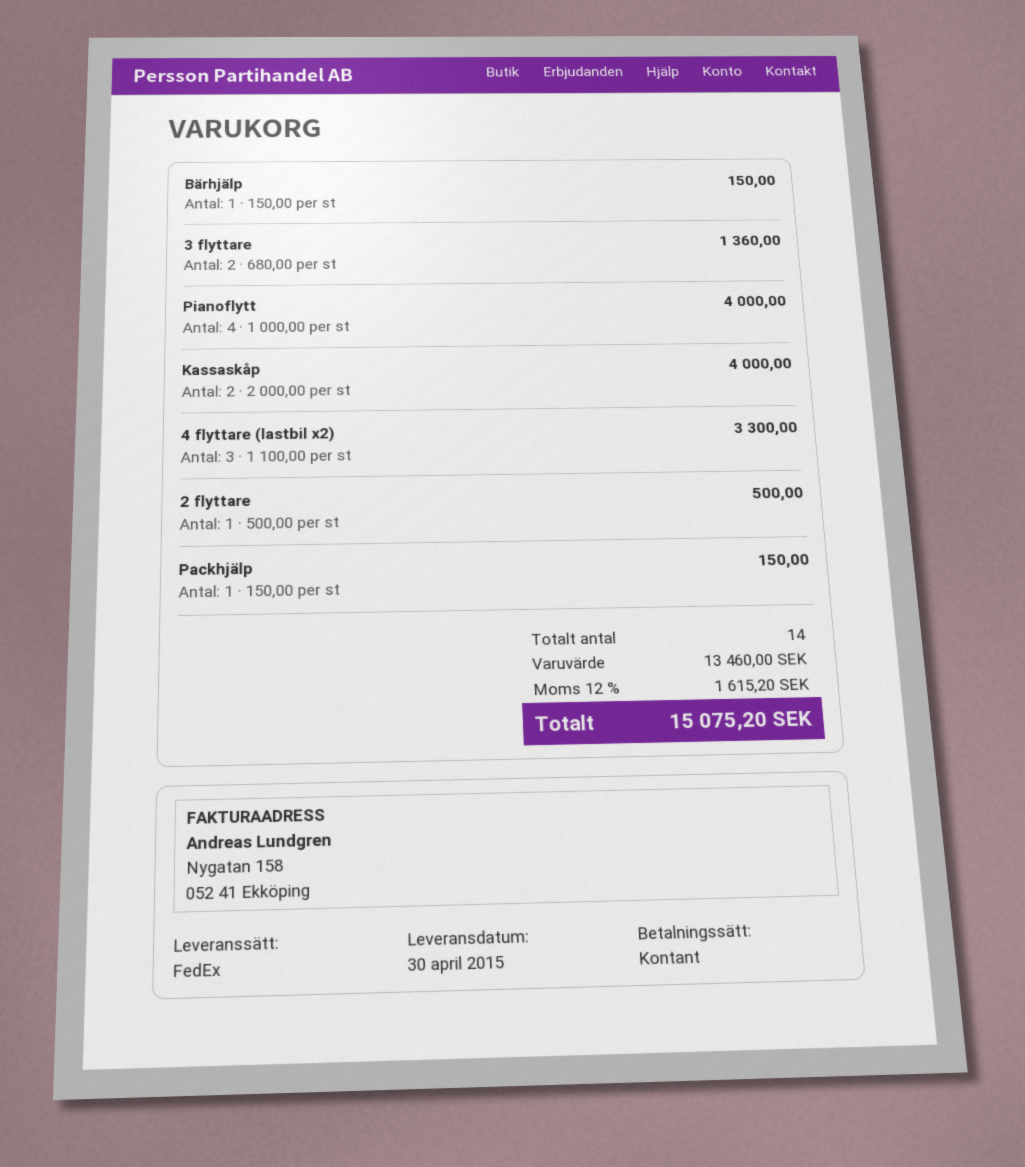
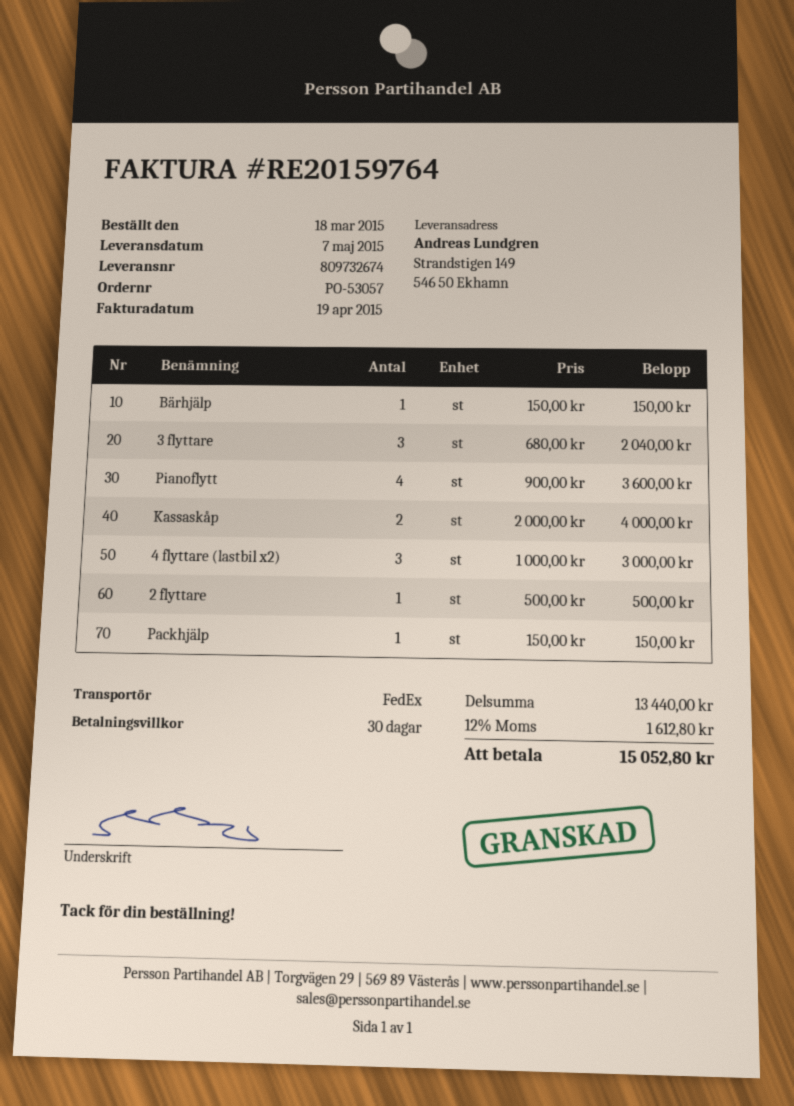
delivery date: 2015-04-30 -> 2015-05-07
3 flyttare: 2 x 680.00 = 1360.00 -> 3 x 680.00 = 2040.00
Pianoflytt: 4 x 1000.00 = 4000.00 -> 4 x 900.00 = 3600.00
4 flyttare (lastbil x2): 3 x 1100.00 = 3300.00 -> 3 x 1000.00 = 3000.00
subtotal: 13460.00 -> 13440.00
tax: 12% = 1615.20 -> 12% = 1612.80
total: 15075.20 -> 15052.80

